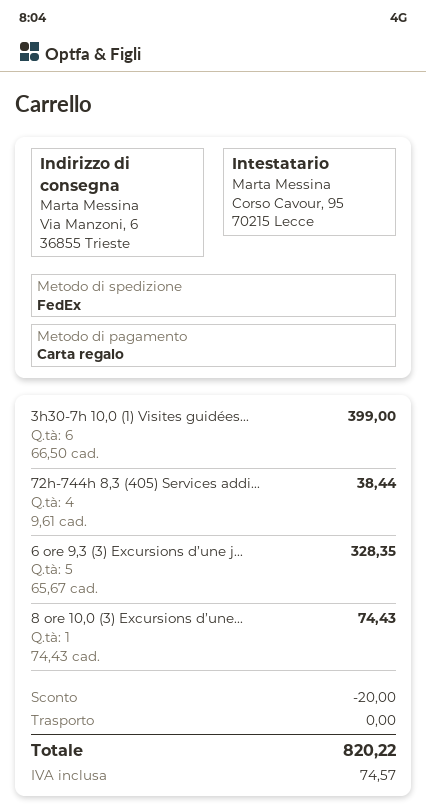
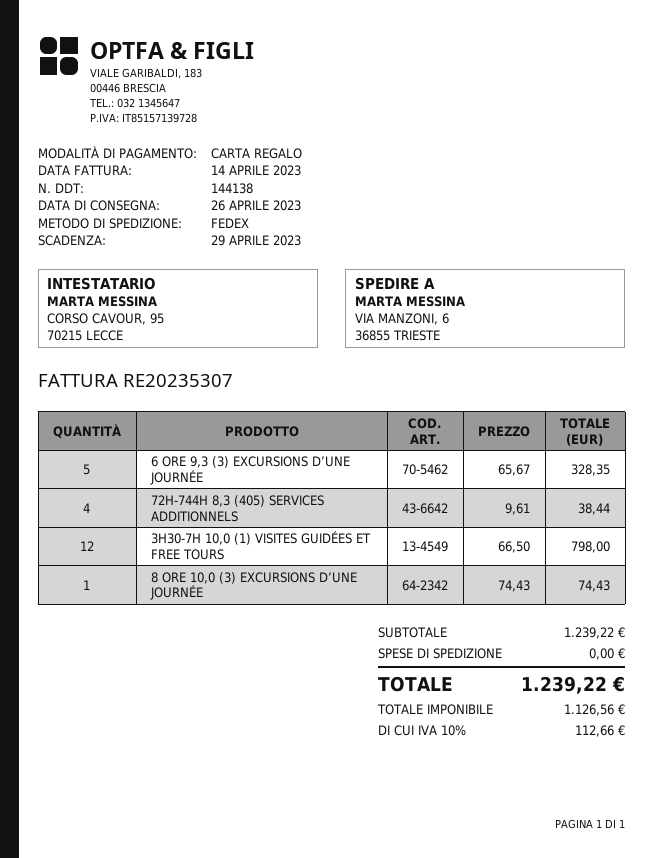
3h30-7h 10,0 (1) Visites guidées...: 6 x 66.50 = 399.00 -> 12 x 66.50 = 798.00
discount: 20.00 -> none
tax: 74.57 -> 112.66
total: 820.22 -> 1239.22

